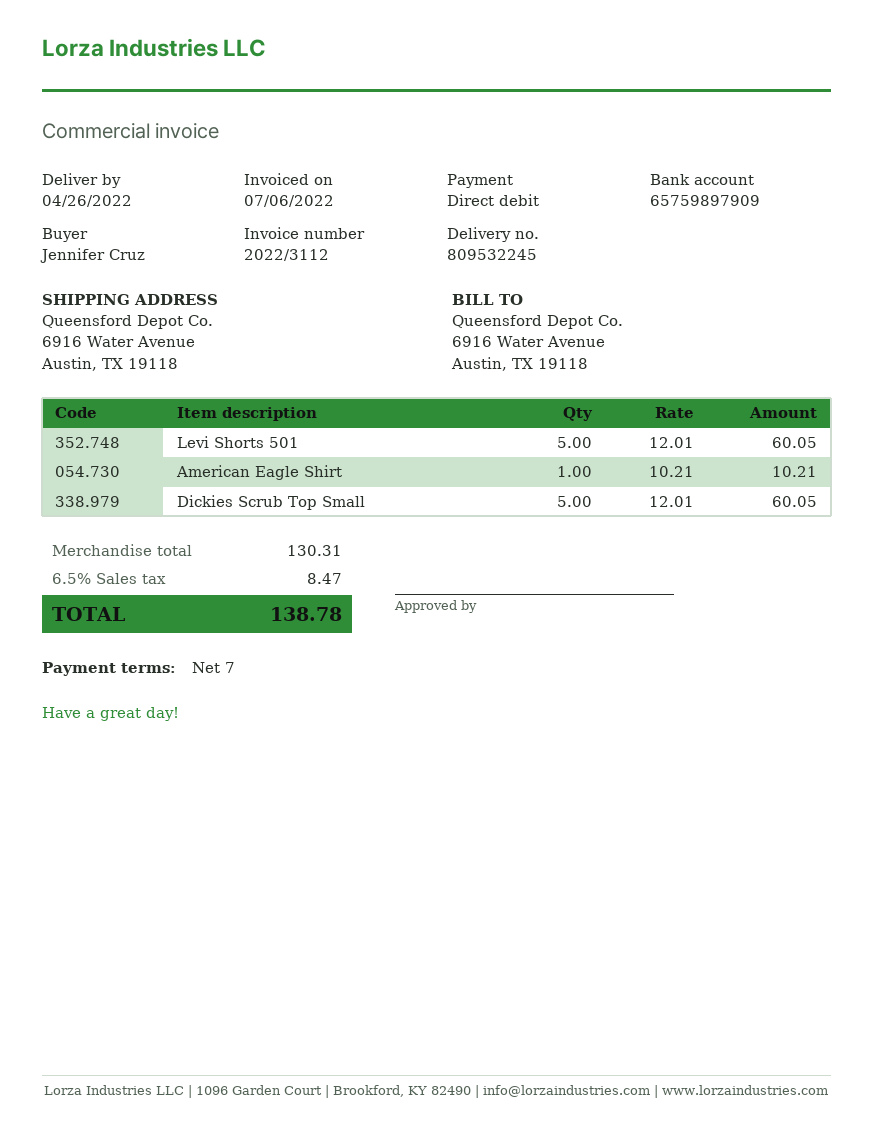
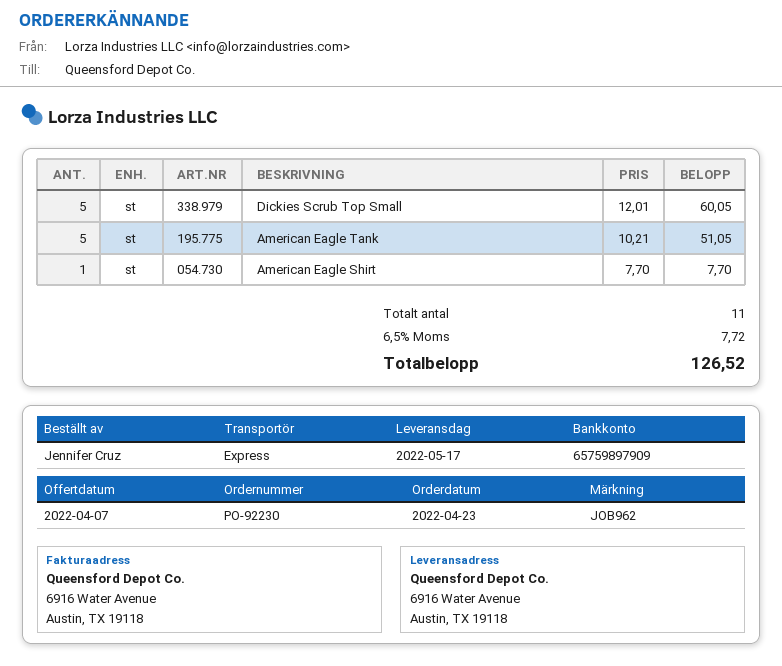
delivery date: 2022-04-26 -> 2022-05-17
Levi Shorts 501: 5 x 12.01 = 60.05 -> none
American Eagle Shirt: 1 x 10.21 = 10.21 -> 1 x 7.70 = 7.70
American Eagle Tank: none -> 5 x 10.21 = 51.05
tax: 6.5% = 8.47 -> 6.5% = 7.72
total: 138.78 -> 126.52

